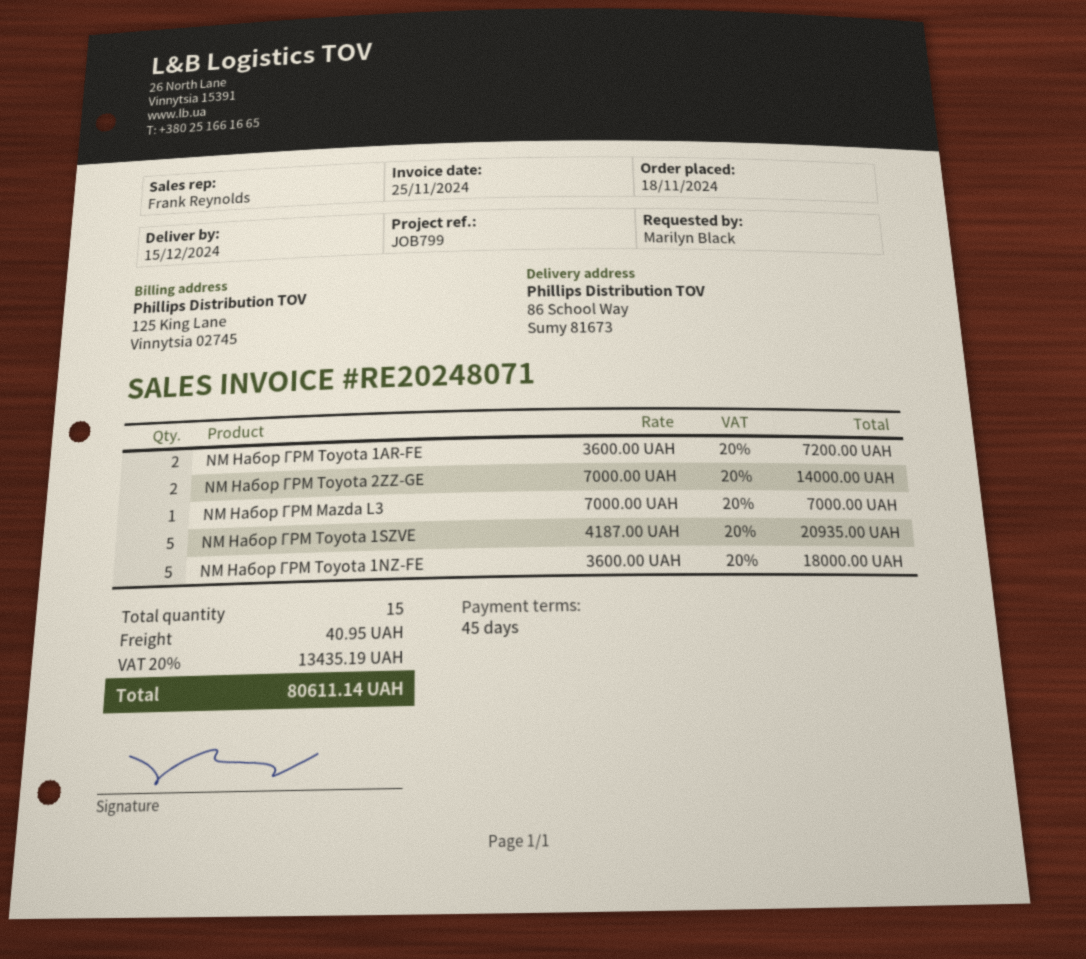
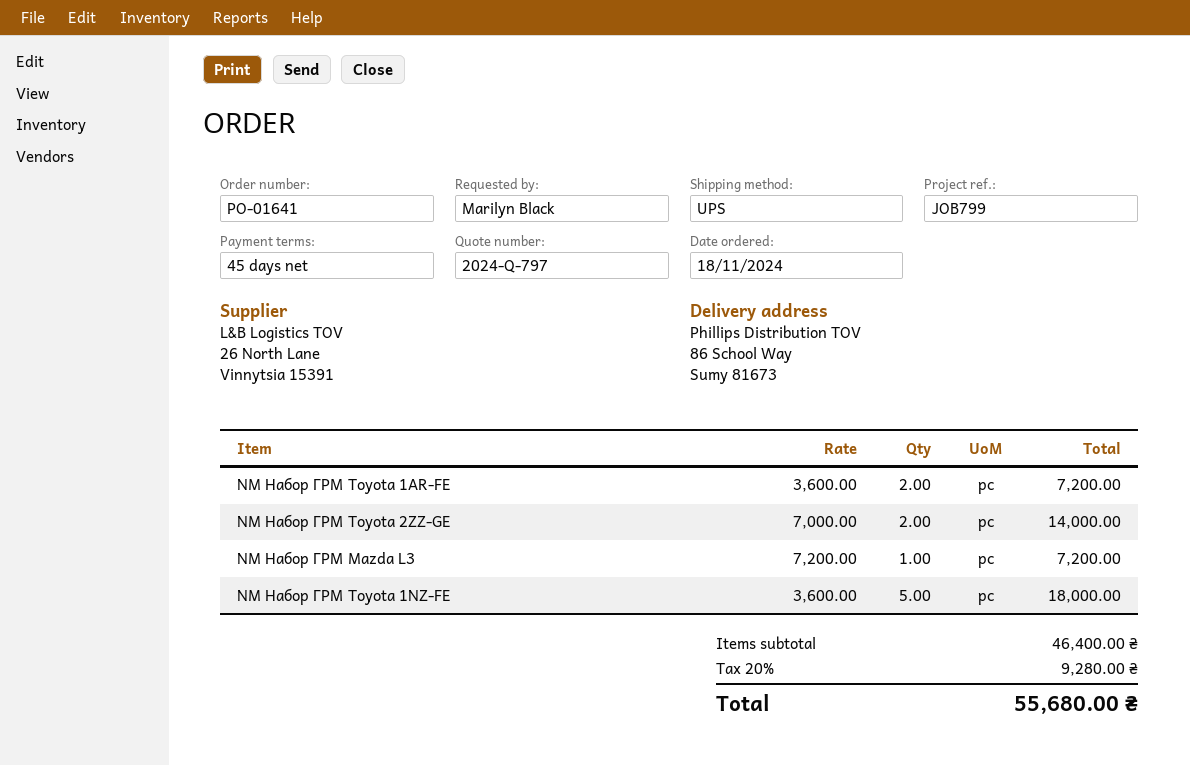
NM Набор ГРМ Mazda L3: 1 x 7000.00 = 7000.00 -> 1 x 7200.00 = 7200.00
NM Набор ГРМ Toyota 1SZVE: 5 x 4187.00 = 20935.00 -> none
shipping: 40.95 -> none
tax: 20% = 13435.19 -> 20% = 9280.00
total: 80611.14 -> 55680.00

